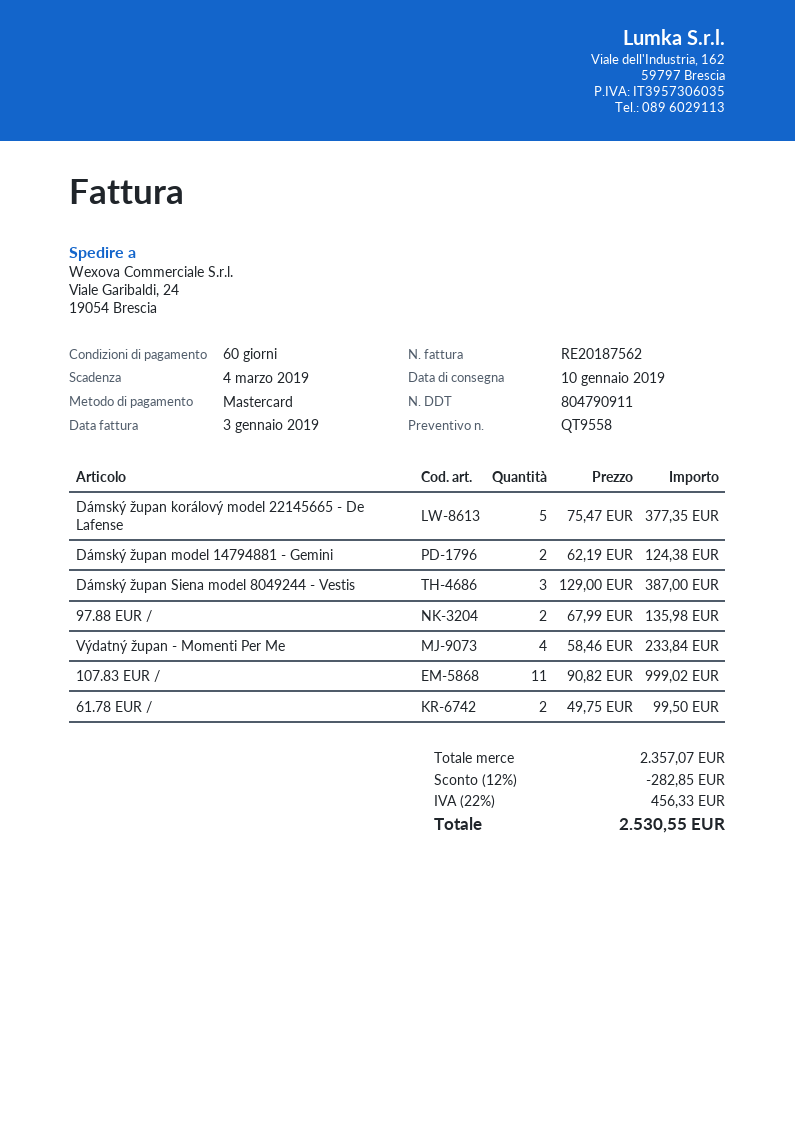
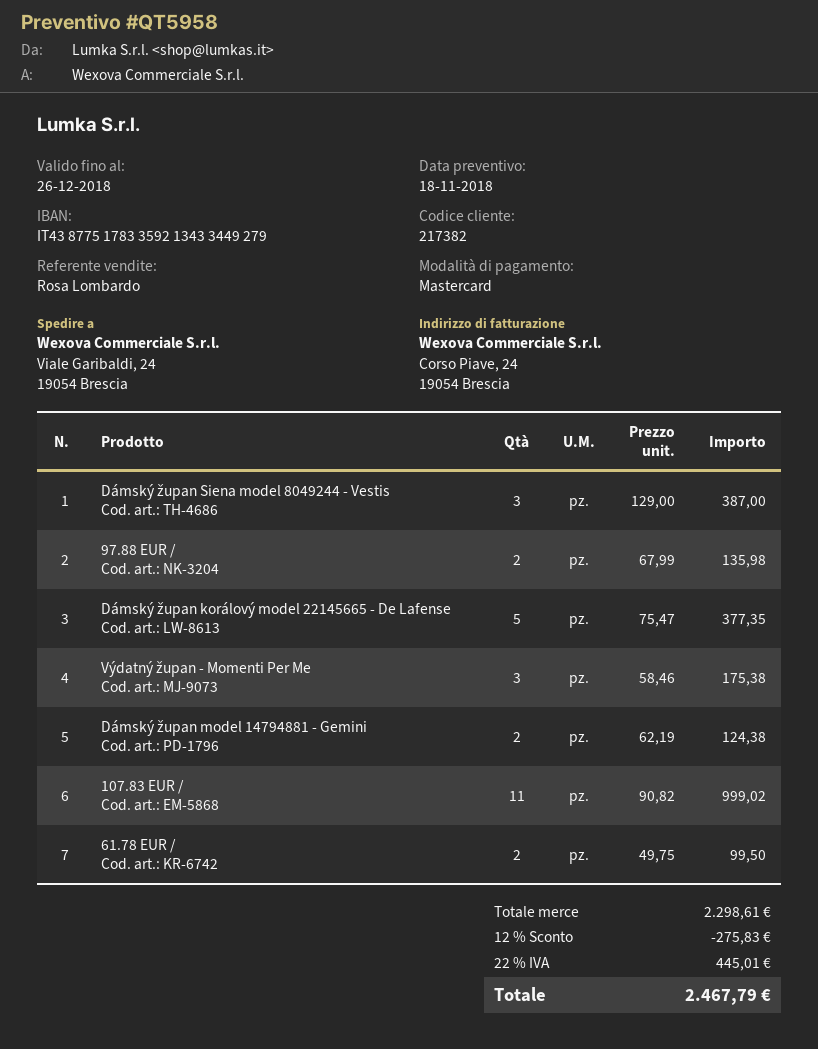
quote number: QT9558 -> QT5958
Výdatný župan - Momenti Per Me: 4 x 58.46 = 233.84 -> 3 x 58.46 = 175.38
subtotal: 2357.07 -> 2298.61
discount: 12% = 282.85 -> 12% = 275.83
tax: 22% = 456.33 -> 22% = 445.01
total: 2530.55 -> 2467.79

